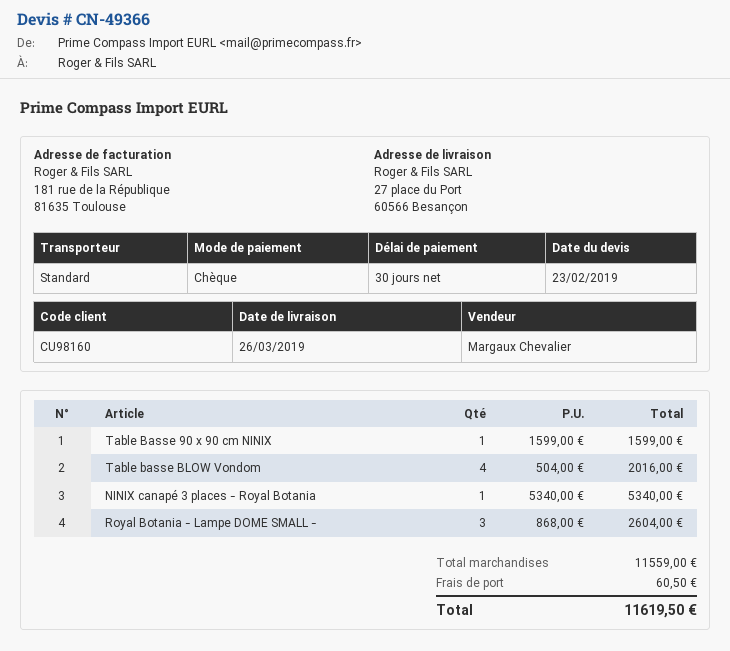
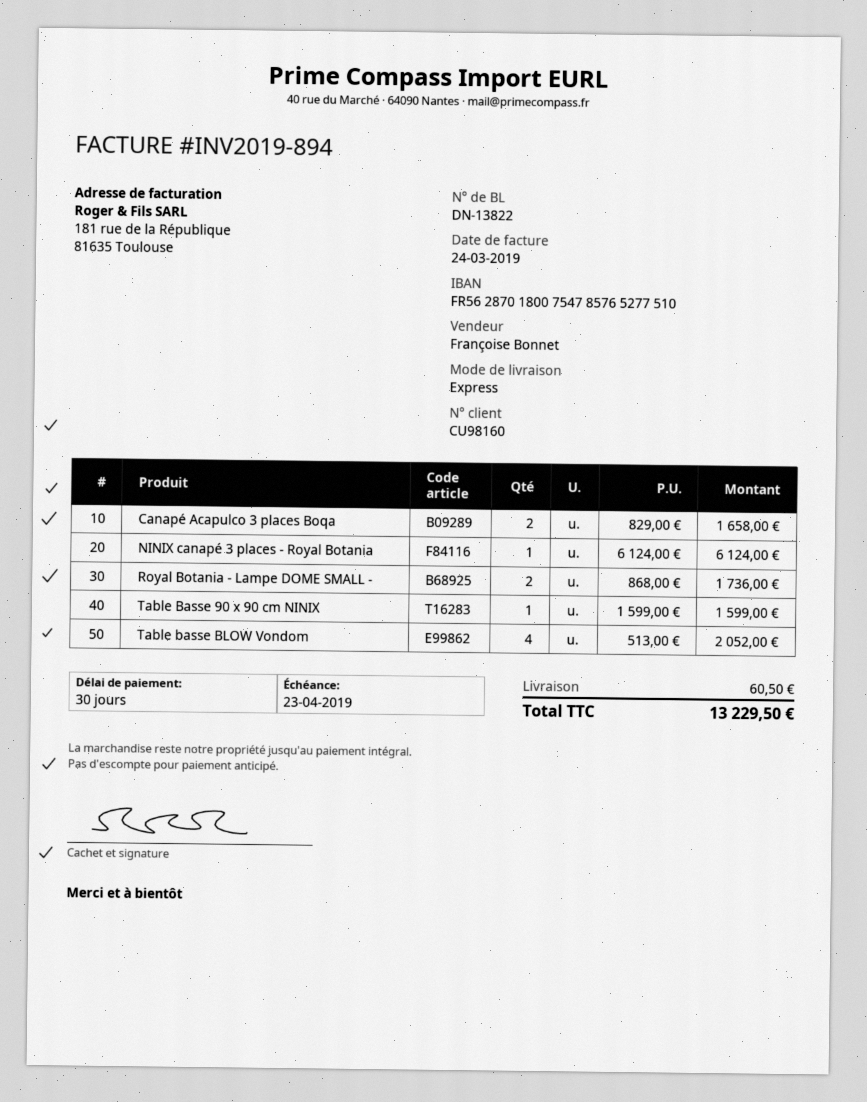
sales rep: Margaux Chevalier -> Françoise Bonnet
shipping method: standard -> express
Table basse BLOW Vondom: 4 x 504.00 = 2016.00 -> 4 x 513.00 = 2052.00
NINIX canapé 3 places - Royal Botania: 1 x 5340.00 = 5340.00 -> 1 x 6124.00 = 6124.00
Royal Botania - Lampe DOME SMALL -: 3 x 868.00 = 2604.00 -> 2 x 868.00 = 1736.00
Canapé Acapulco 3 places Boqa: none -> 2 x 829.00 = 1658.00
total: 11619.50 -> 13229.50

